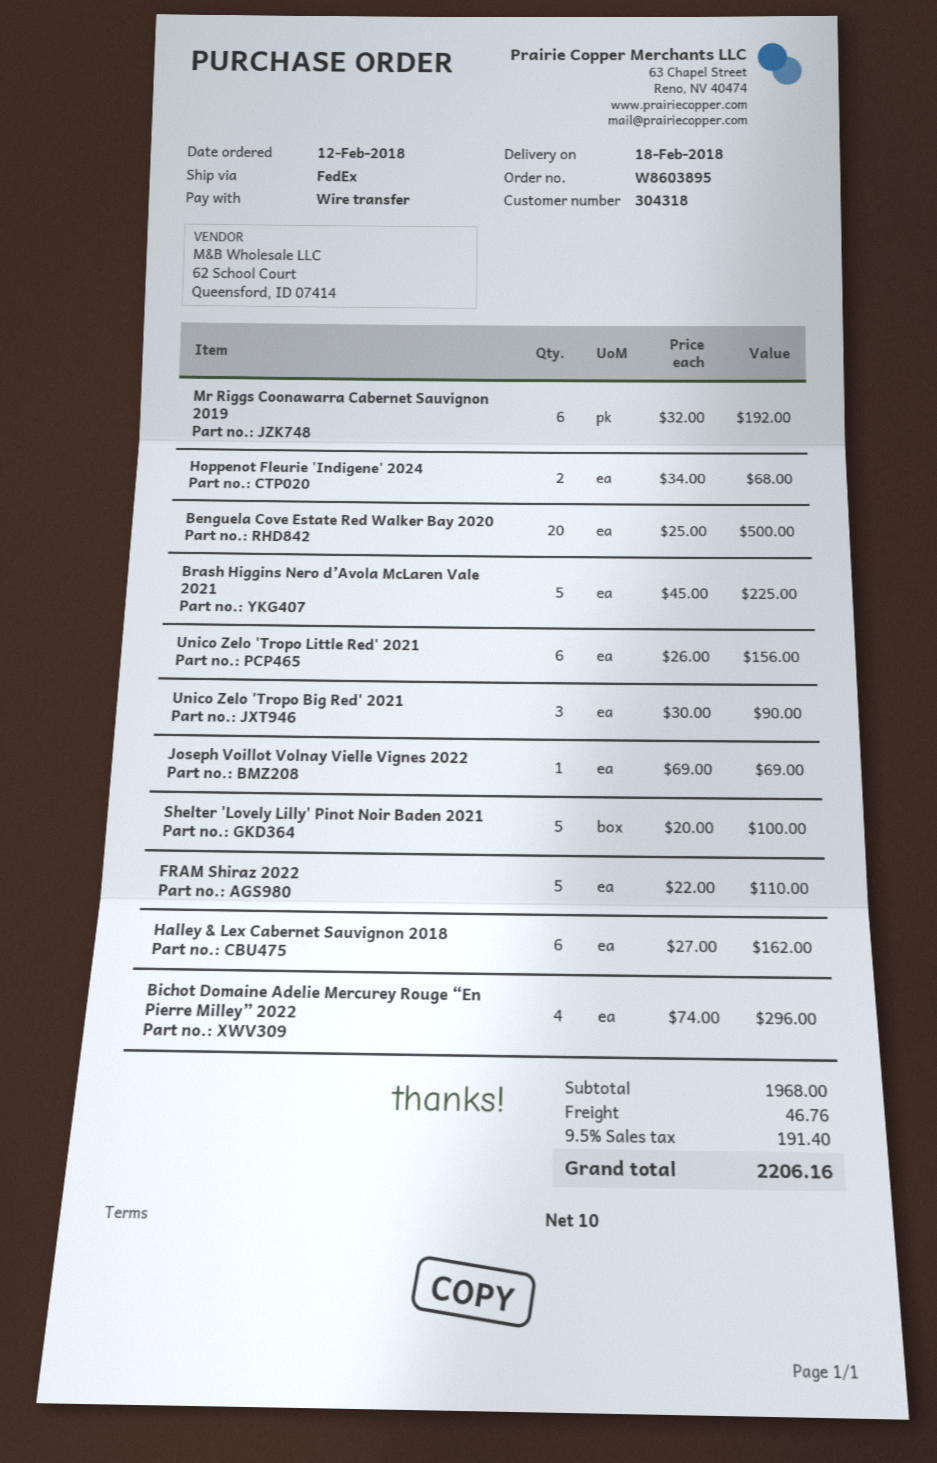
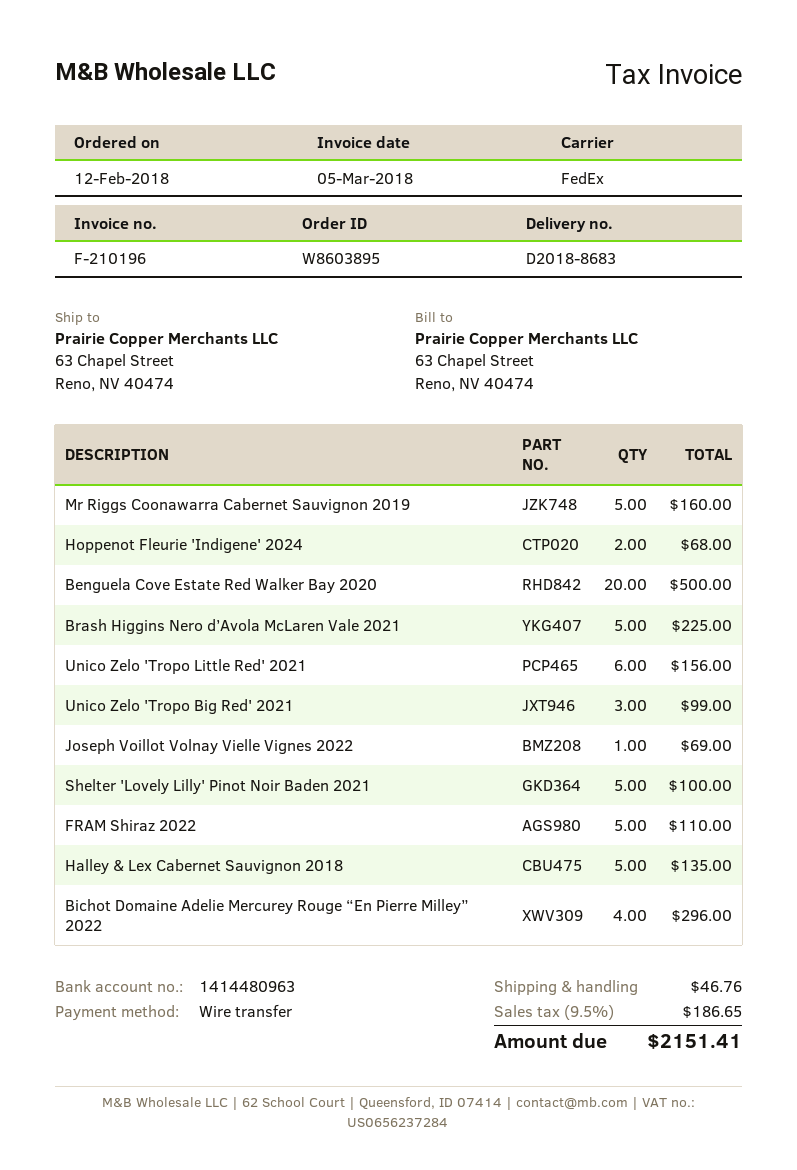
Mr Riggs Coonawarra Cabernet Sauvignon 2019: 6 for 192.00 -> 5 for 160.00
Unico Zelo 'Tropo Big Red' 2021: 3 for 90.00 -> 3 for 99.00
Halley & Lex Cabernet Sauvignon 2018: 6 for 162.00 -> 5 for 135.00
tax: 9.5% = 191.40 -> 9.5% = 186.65
total: 2206.16 -> 2151.41

